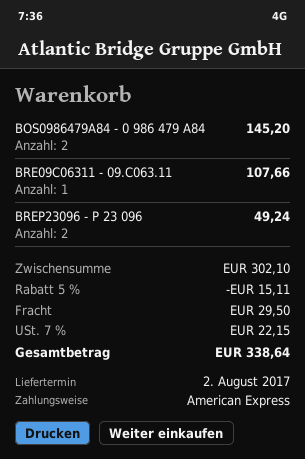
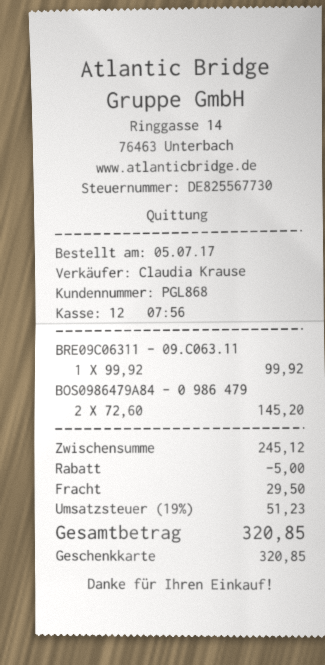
payment method: American Express -> gift card
BRE09C06311 - 09.C063.11: 1 for 107.66 -> 1 for 99.92
BREP23096 - P 23 096: 2 for 49.24 -> none
subtotal: 302.10 -> 245.12
discount: 15.11 -> 5.00
tax: 7% = 22.15 -> 19% = 51.23
total: 338.64 -> 320.85

